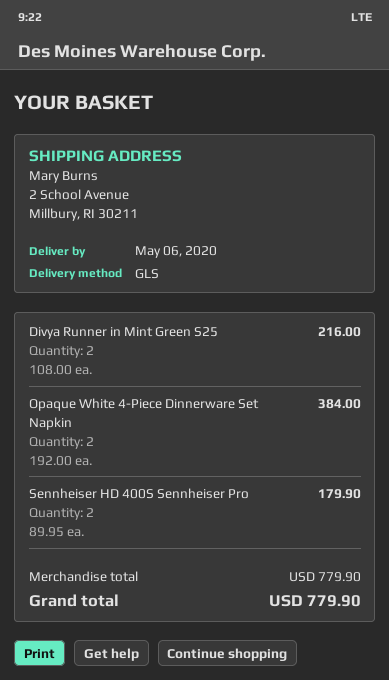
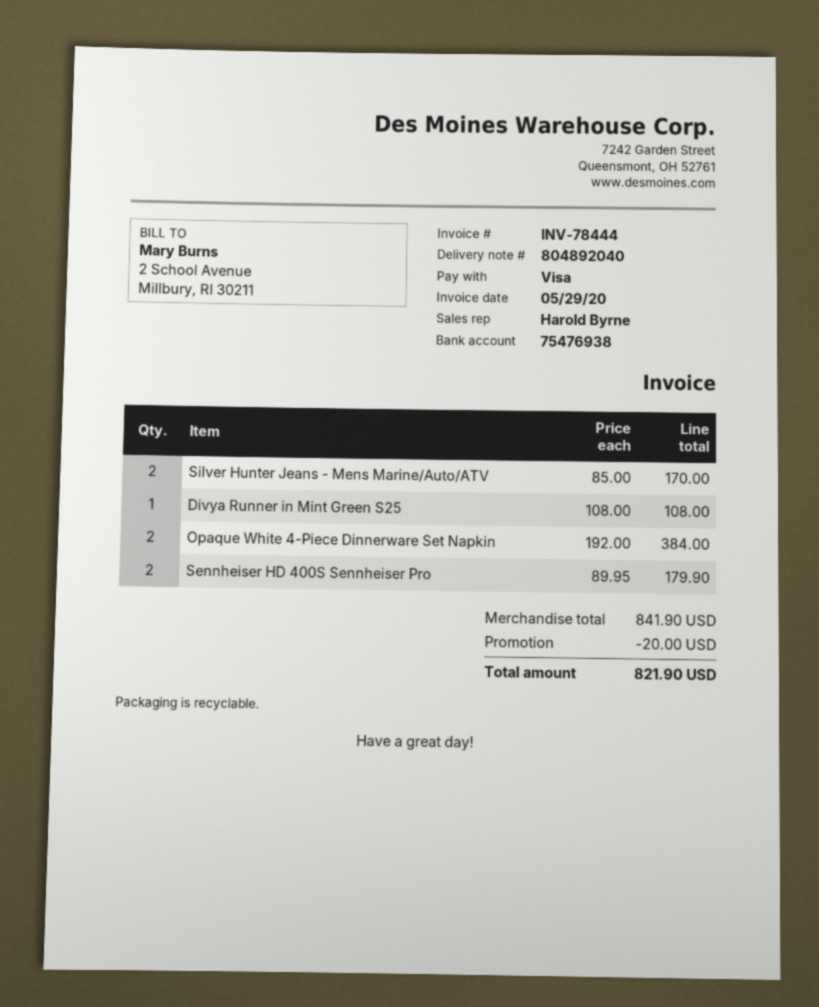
Divya Runner in Mint Green S25: 2 x 108.00 = 216.00 -> 1 x 108.00 = 108.00
Silver Hunter Jeans - Mens Marine/Auto/ATV: none -> 2 x 85.00 = 170.00
subtotal: 779.90 -> 841.90
discount: none -> 20.00
total: 779.90 -> 821.90

